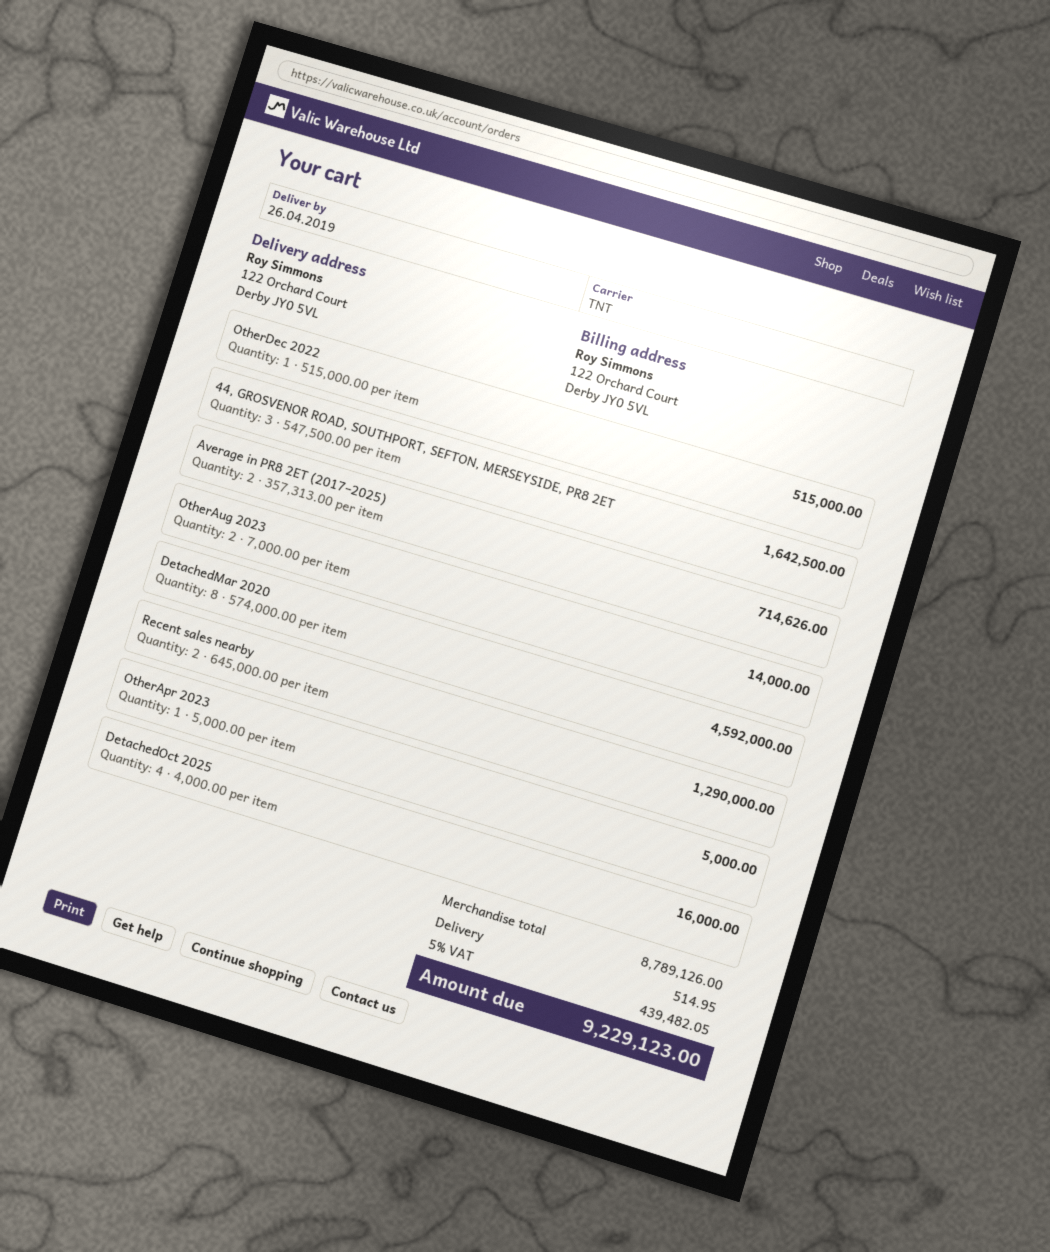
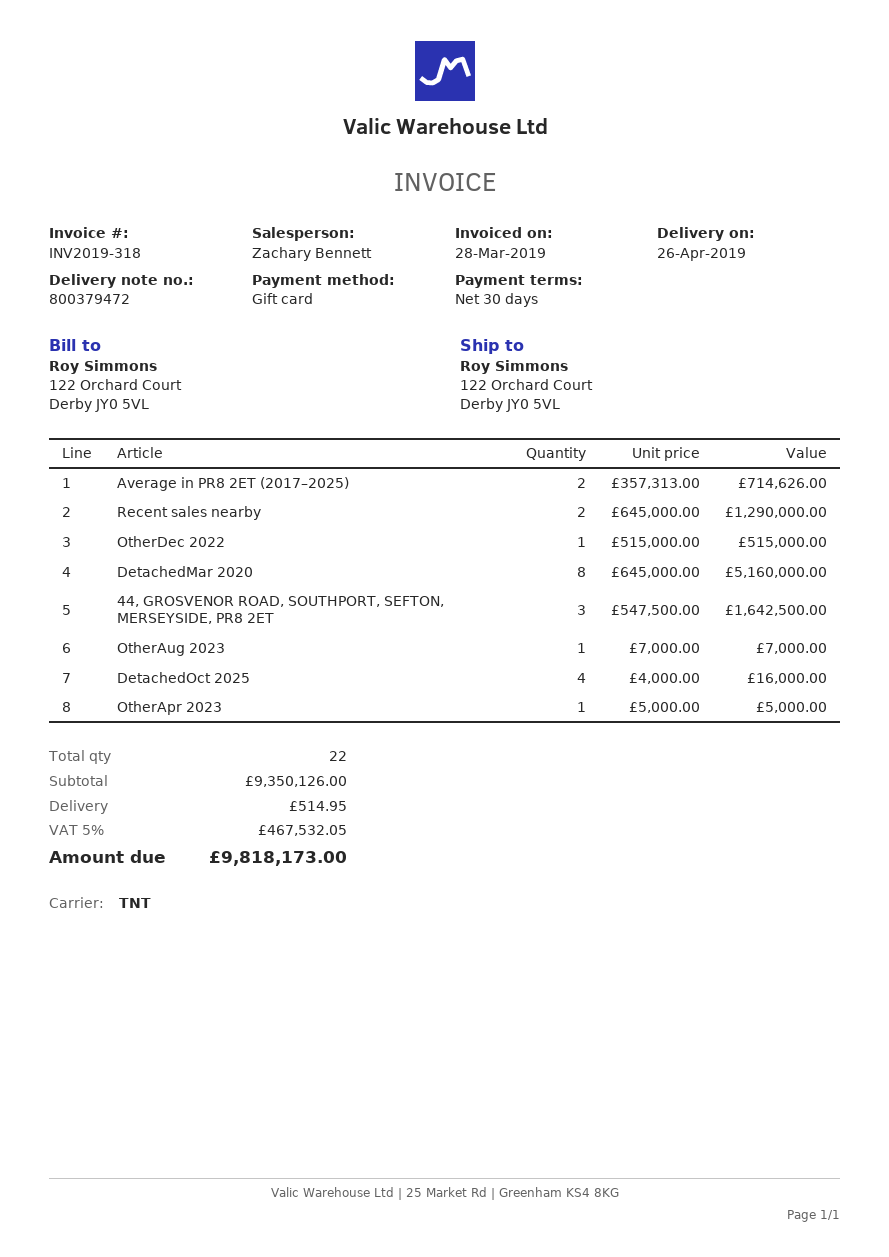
OtherAug 2023: 2 x 7000.00 = 14000.00 -> 1 x 7000.00 = 7000.00
DetachedMar 2020: 8 x 574000.00 = 4592000.00 -> 8 x 645000.00 = 5160000.00
subtotal: 8789126.00 -> 9350126.00
tax: 5% = 439482.05 -> 5% = 467532.05
total: 9229123.00 -> 9818173.00

